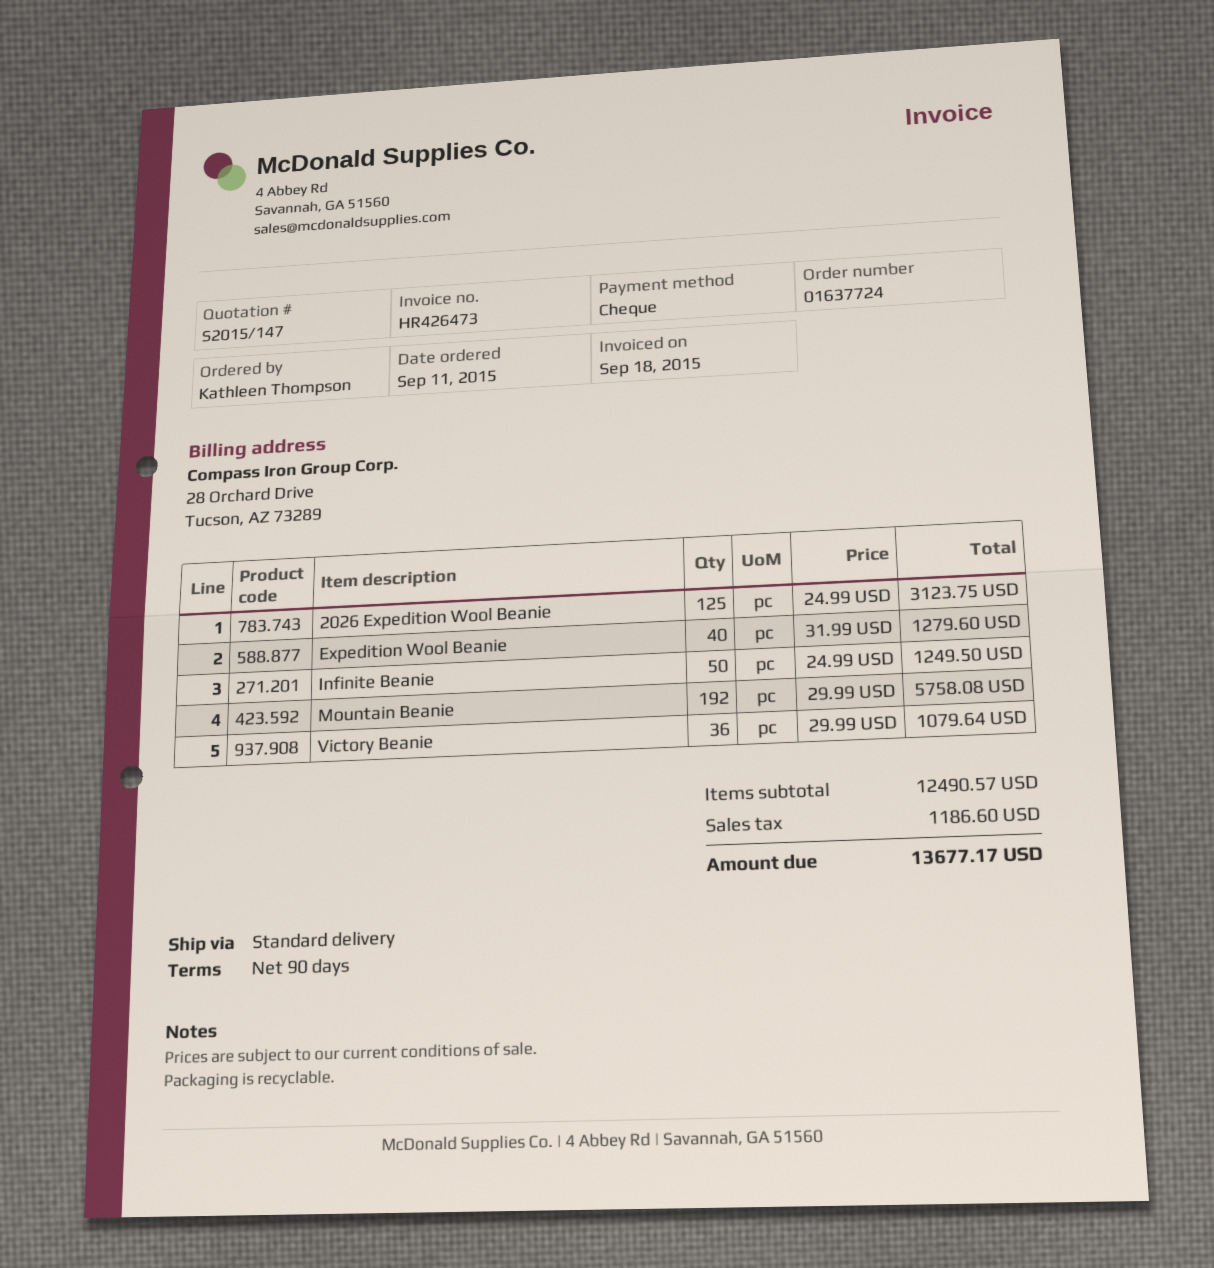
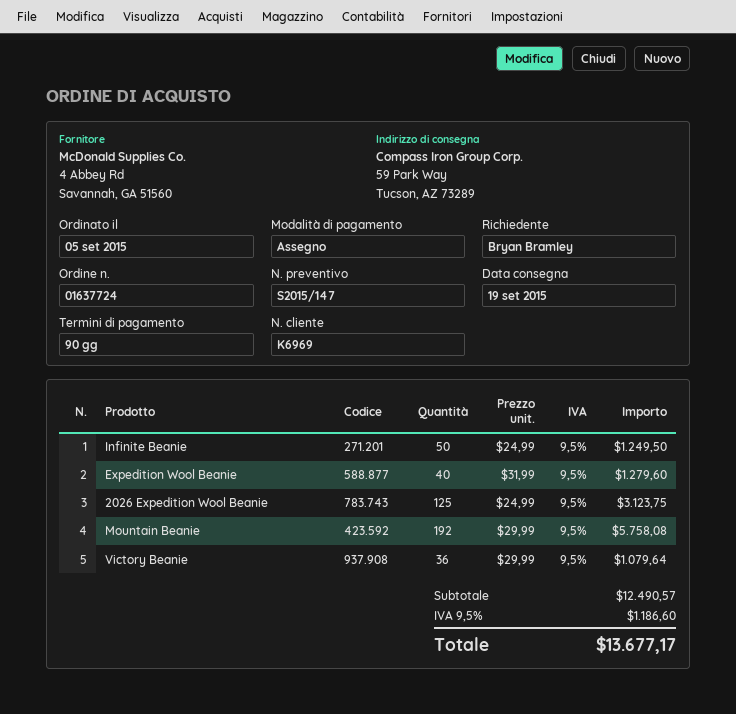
order date: 2015-09-11 -> 2015-09-05
ordered by: Kathleen Thompson -> Bryan Bramley

